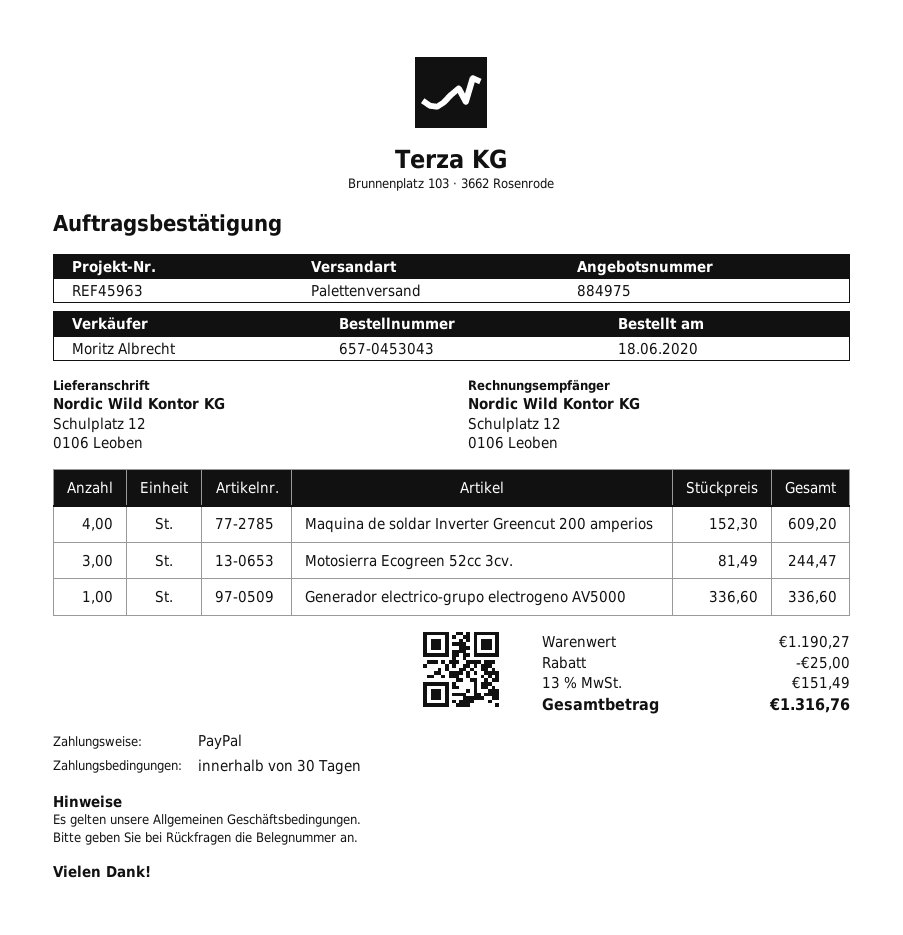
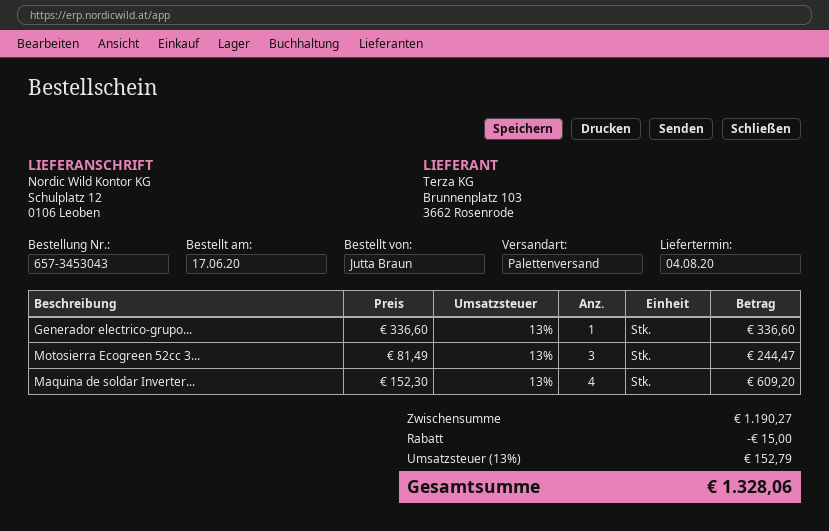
order number: 657-0453043 -> 657-3453043
order date: 2020-06-18 -> 2020-06-17
discount: 25.00 -> 15.00
tax: 13% = 151.49 -> 13% = 152.79
total: 1316.76 -> 1328.06

